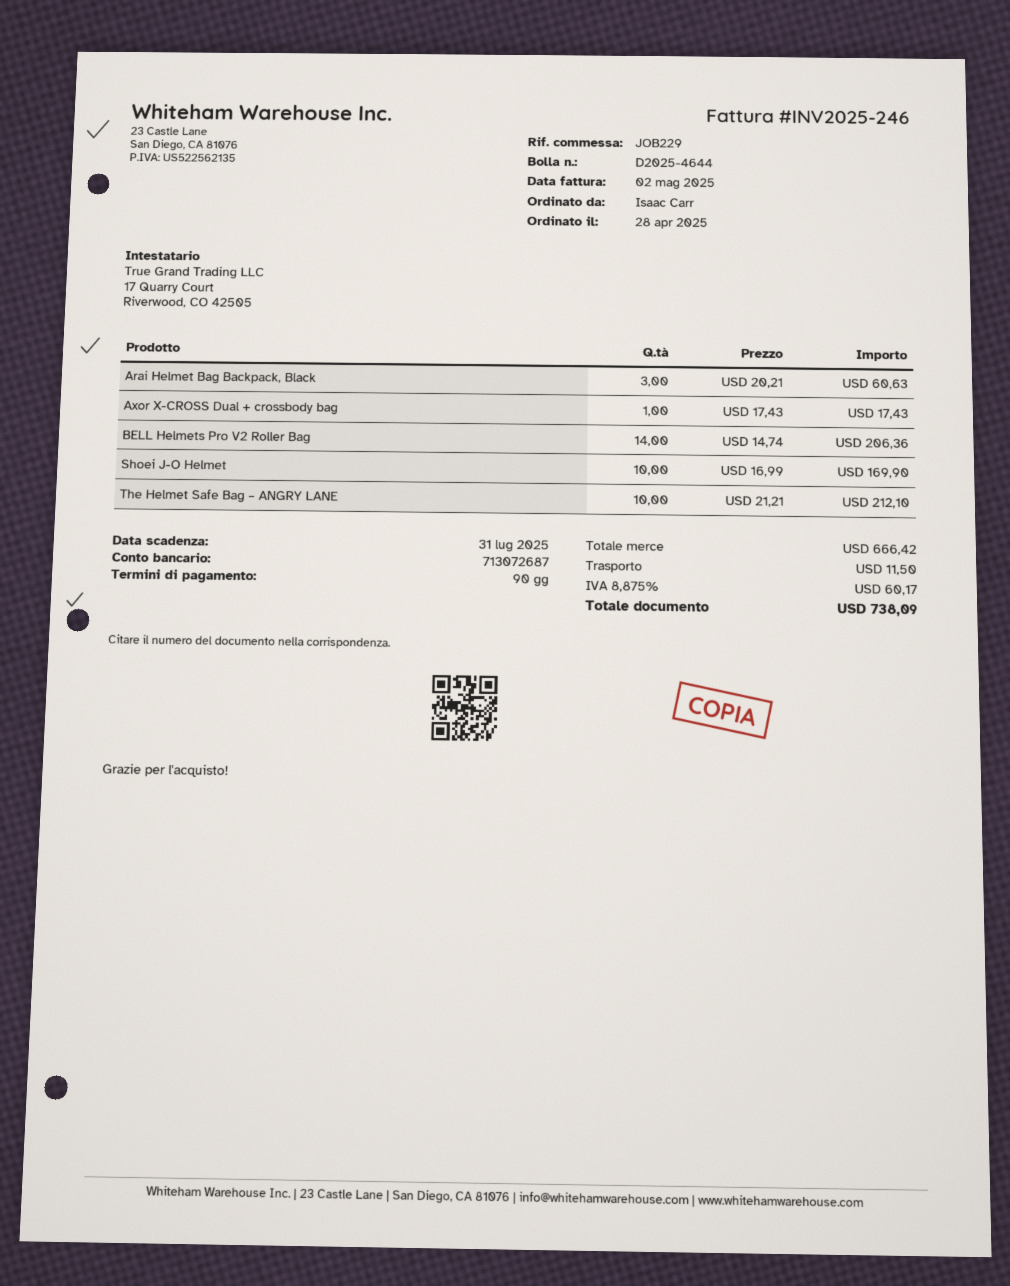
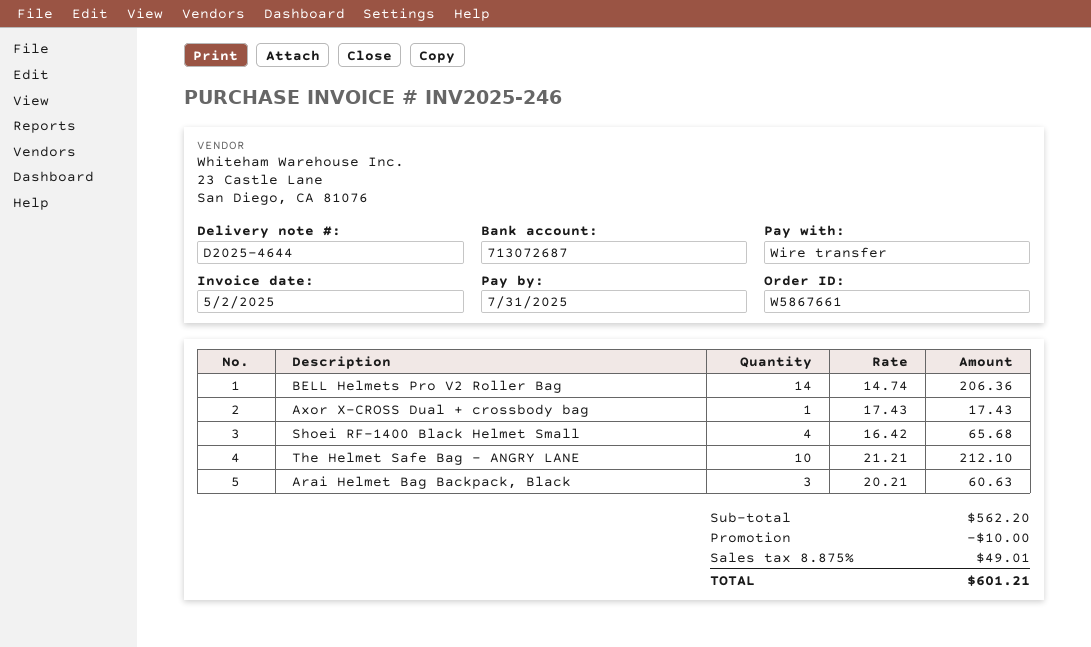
Shoei J-O Helmet: 10 x 16.99 = 169.90 -> none
Shoei RF-1400 Black Helmet Small: none -> 4 x 16.42 = 65.68
subtotal: 666.42 -> 562.20
discount: none -> 10.00
shipping: 11.50 -> none
tax: 8.875% = 60.17 -> 8.875% = 49.01
total: 738.09 -> 601.21

